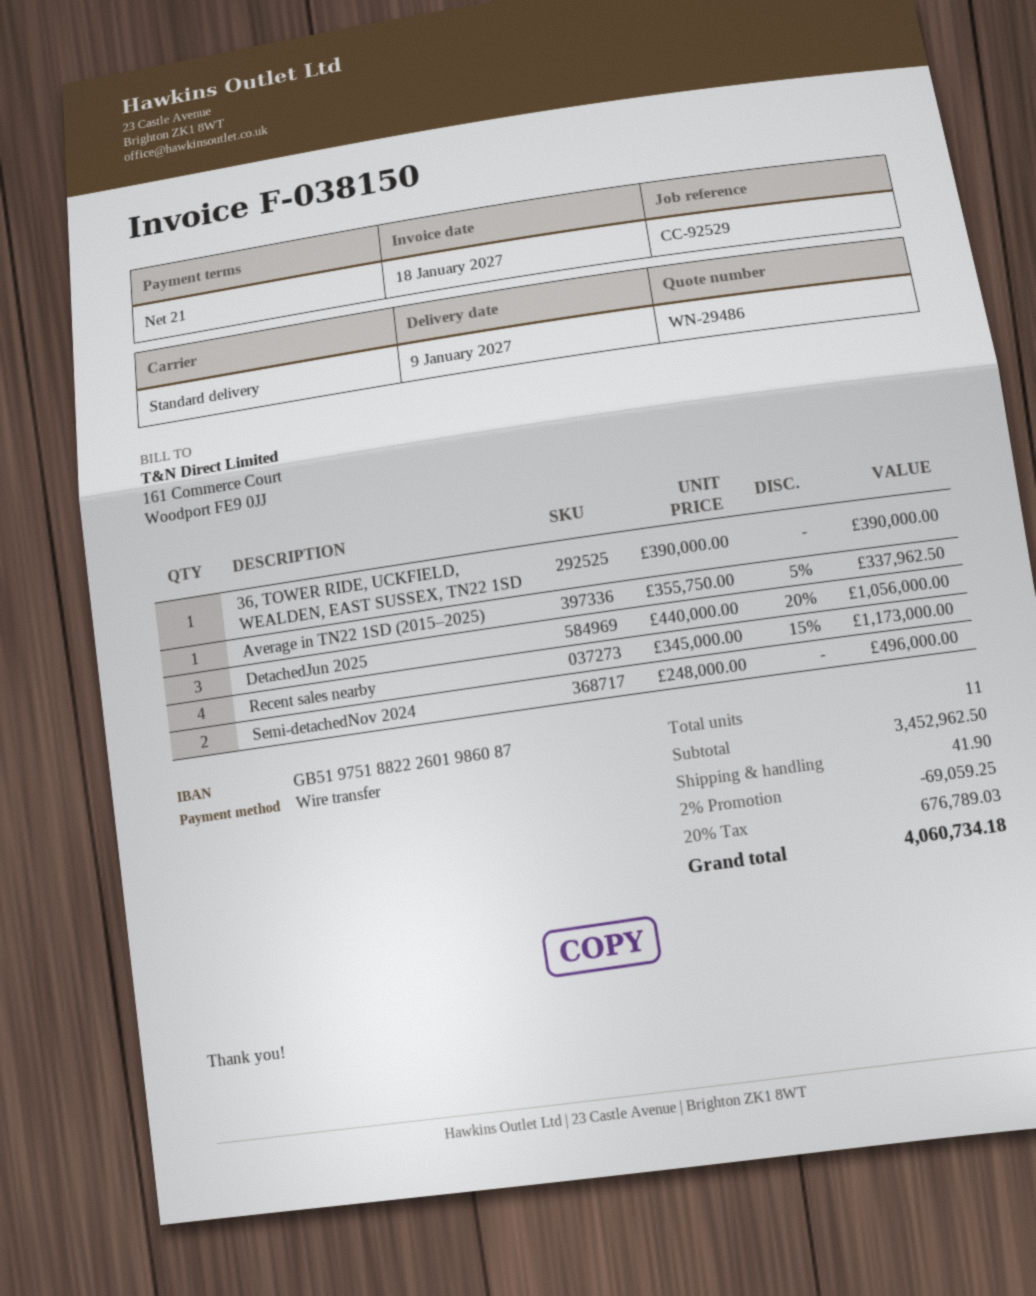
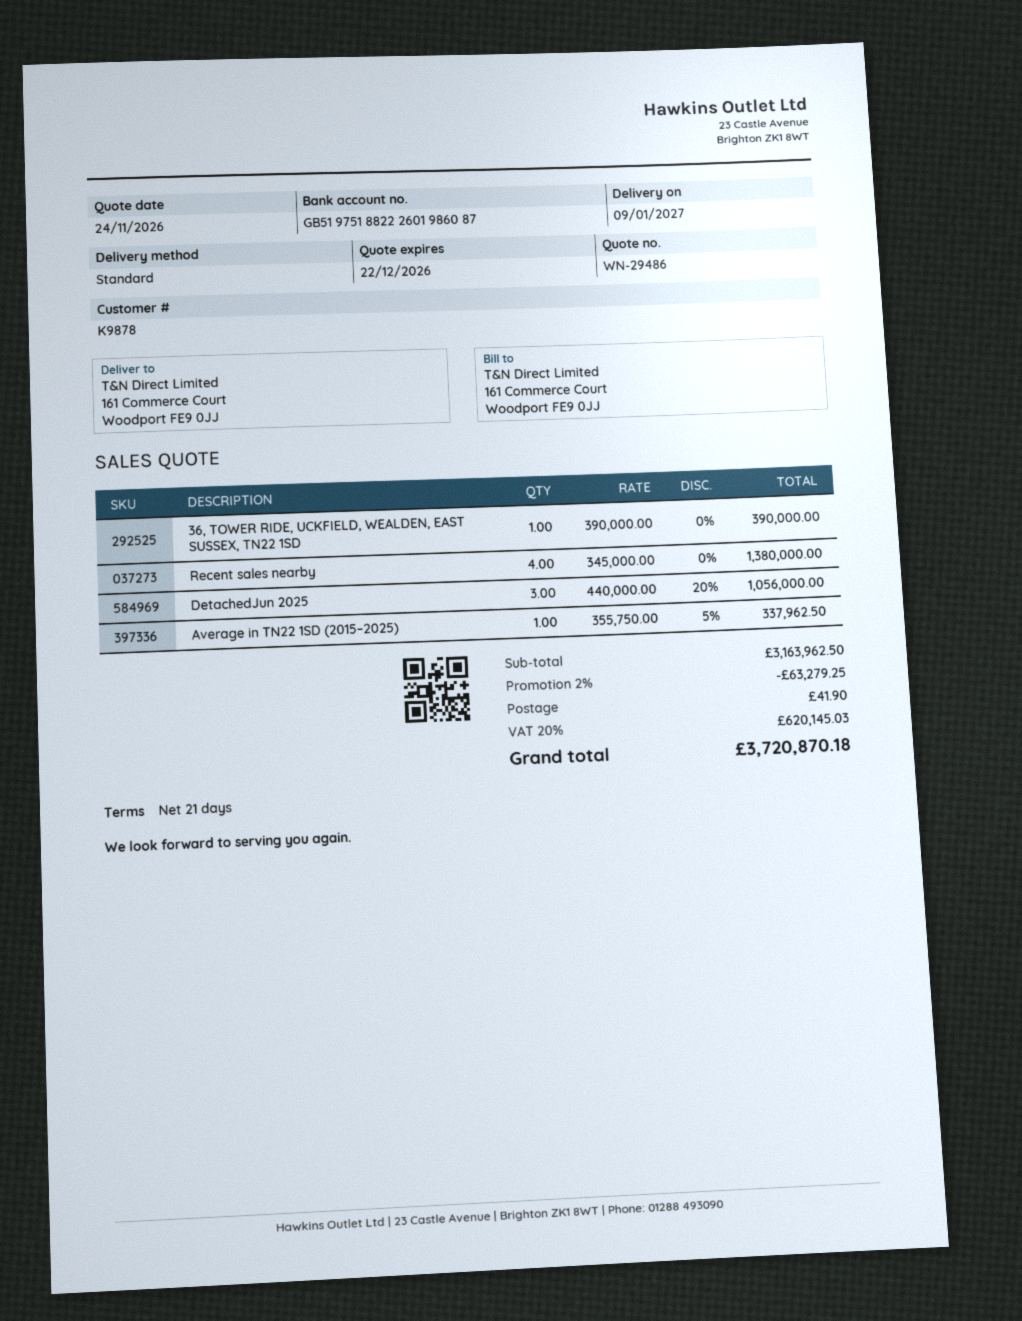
Recent sales nearby: 4 x 345000.00 - 15% = 1173000.00 -> 4 x 345000.00 = 1380000.00
Semi-detachedNov 2024: 2 x 248000.00 = 496000.00 -> none
subtotal: 3452962.50 -> 3163962.50
discount: 2% = 69059.25 -> 2% = 63279.25
tax: 20% = 676789.03 -> 20% = 620145.03
total: 4060734.18 -> 3720870.18

